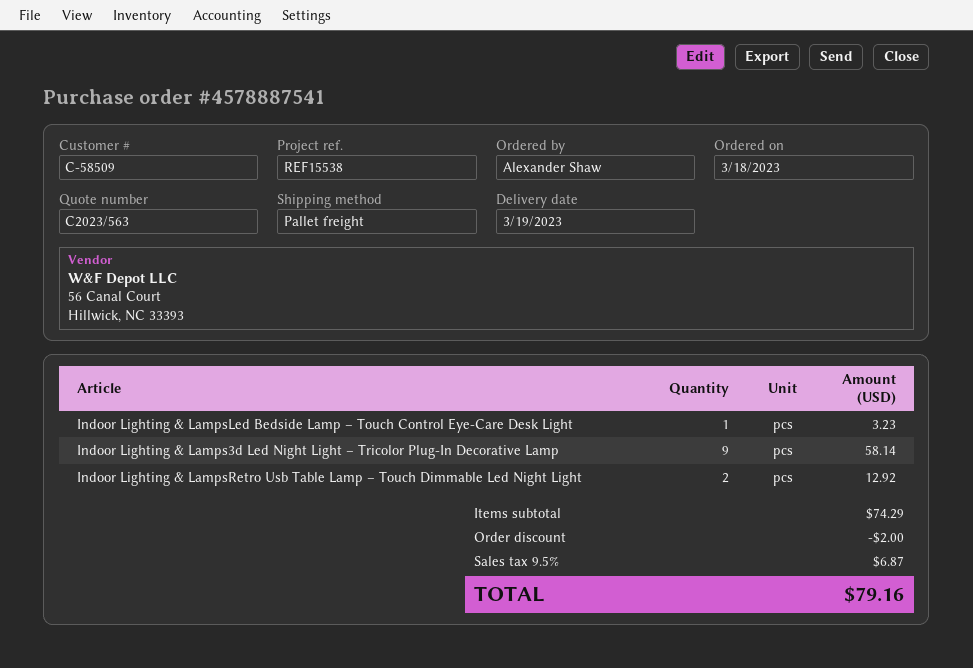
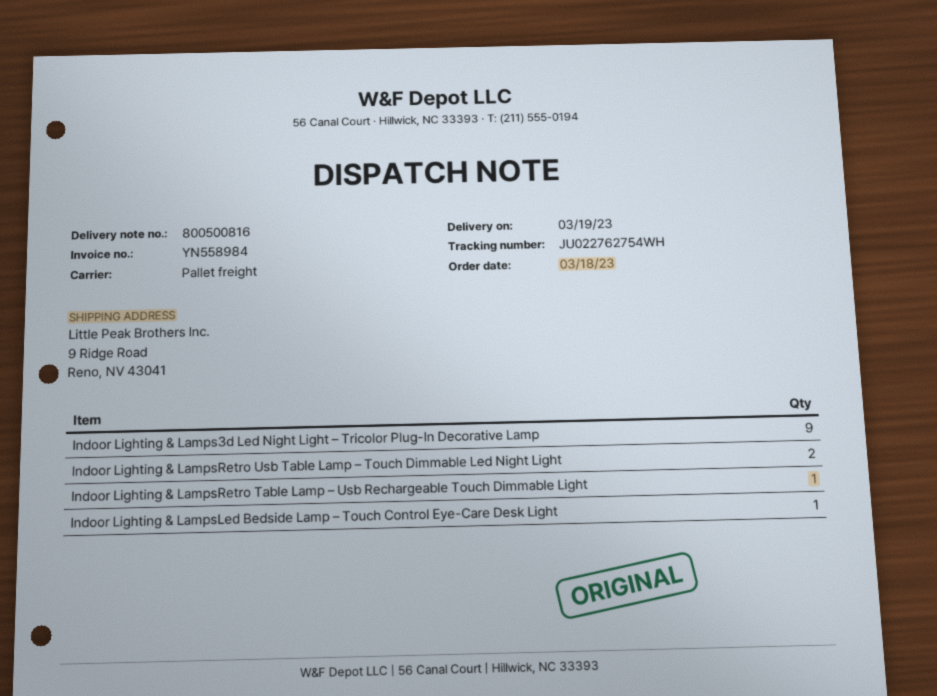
Indoor Lighting & LampsRetro Table Lamp – Usb Rechargeable Touch Dimmable Light: none -> 1

